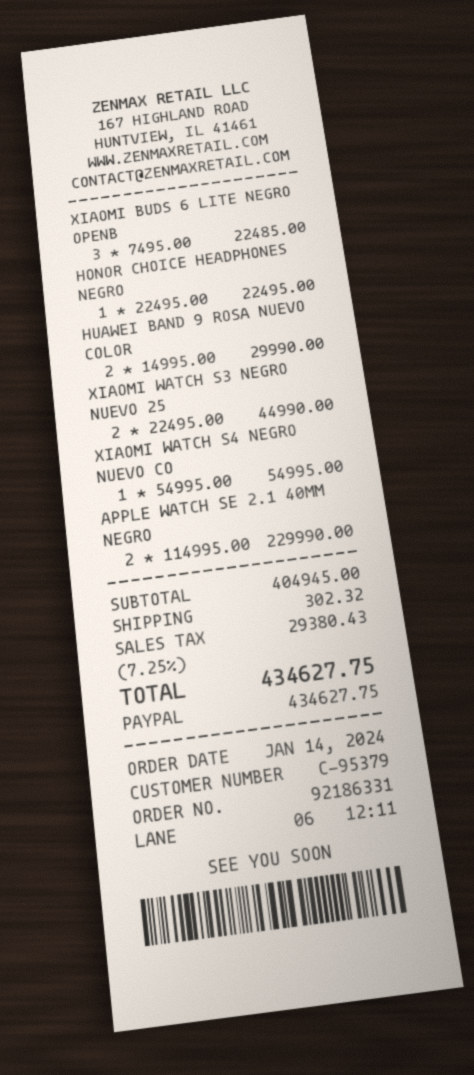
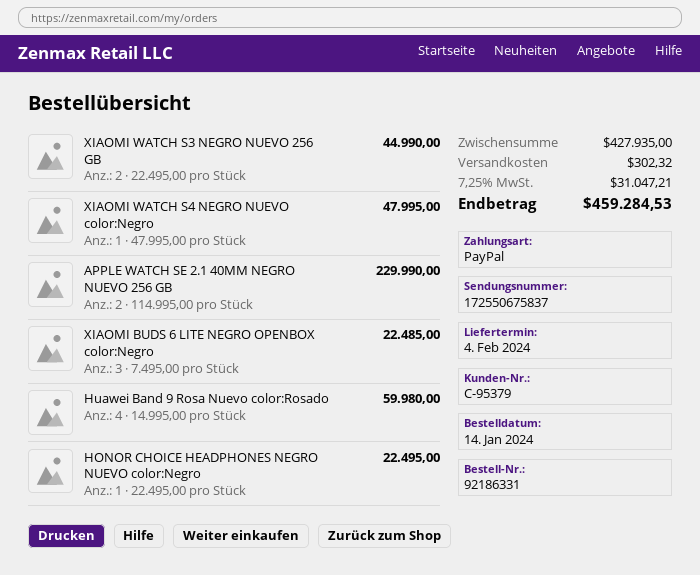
HUAWEI BAND 9 ROSA NUEVO COLOR: 2 x 14995.00 = 29990.00 -> 4 x 14995.00 = 59980.00
XIAOMI WATCH S4 NEGRO NUEVO CO: 1 x 54995.00 = 54995.00 -> 1 x 47995.00 = 47995.00
subtotal: 404945.00 -> 427935.00
tax: 7.25% = 29380.43 -> 7.25% = 31047.21
total: 434627.75 -> 459284.53

